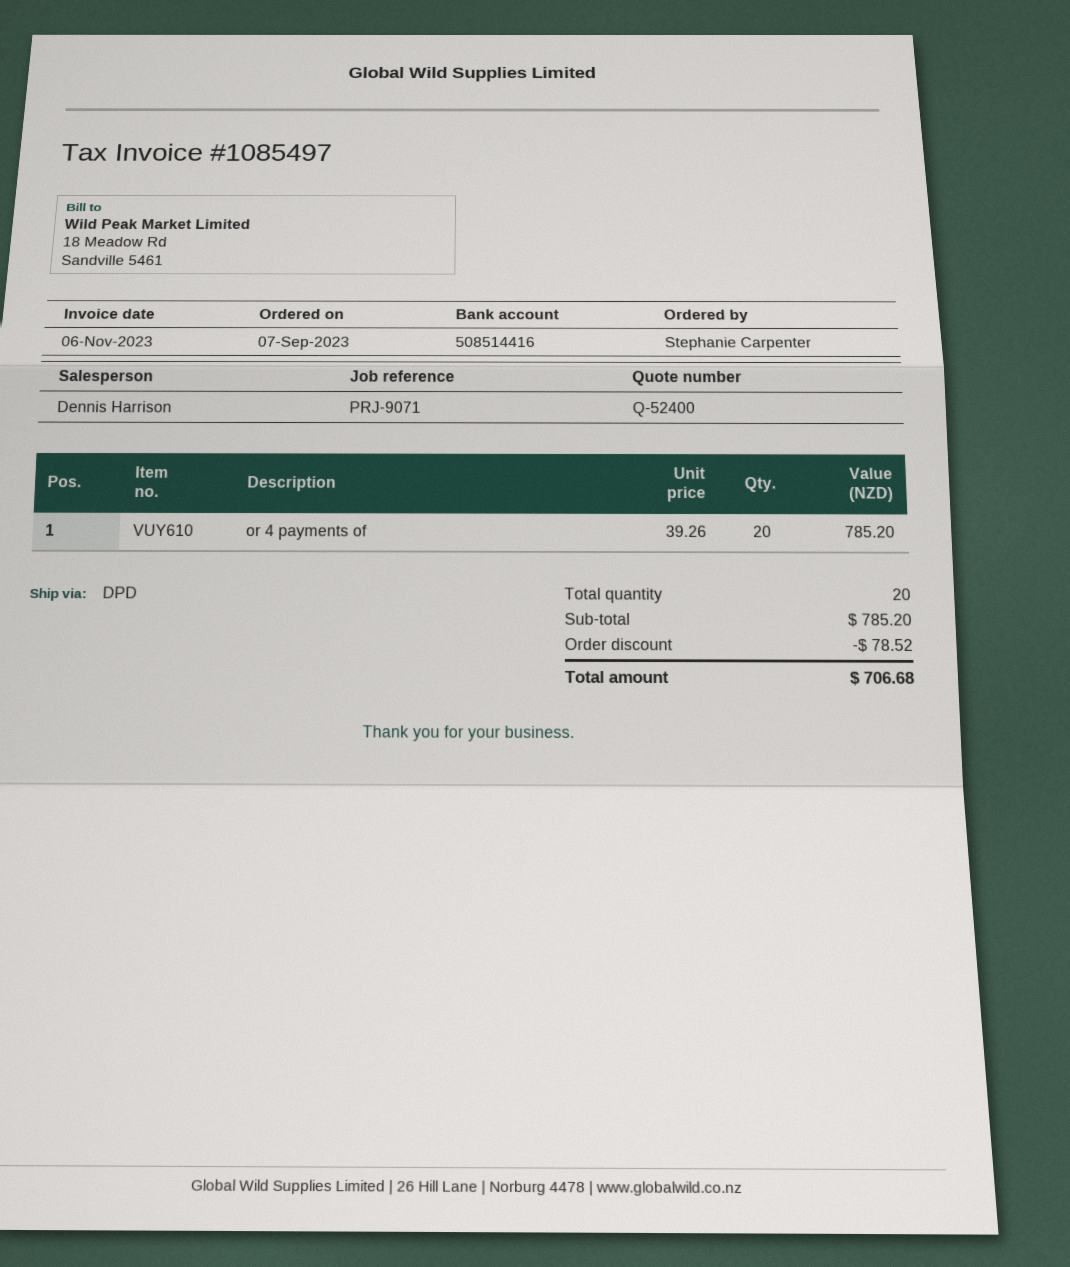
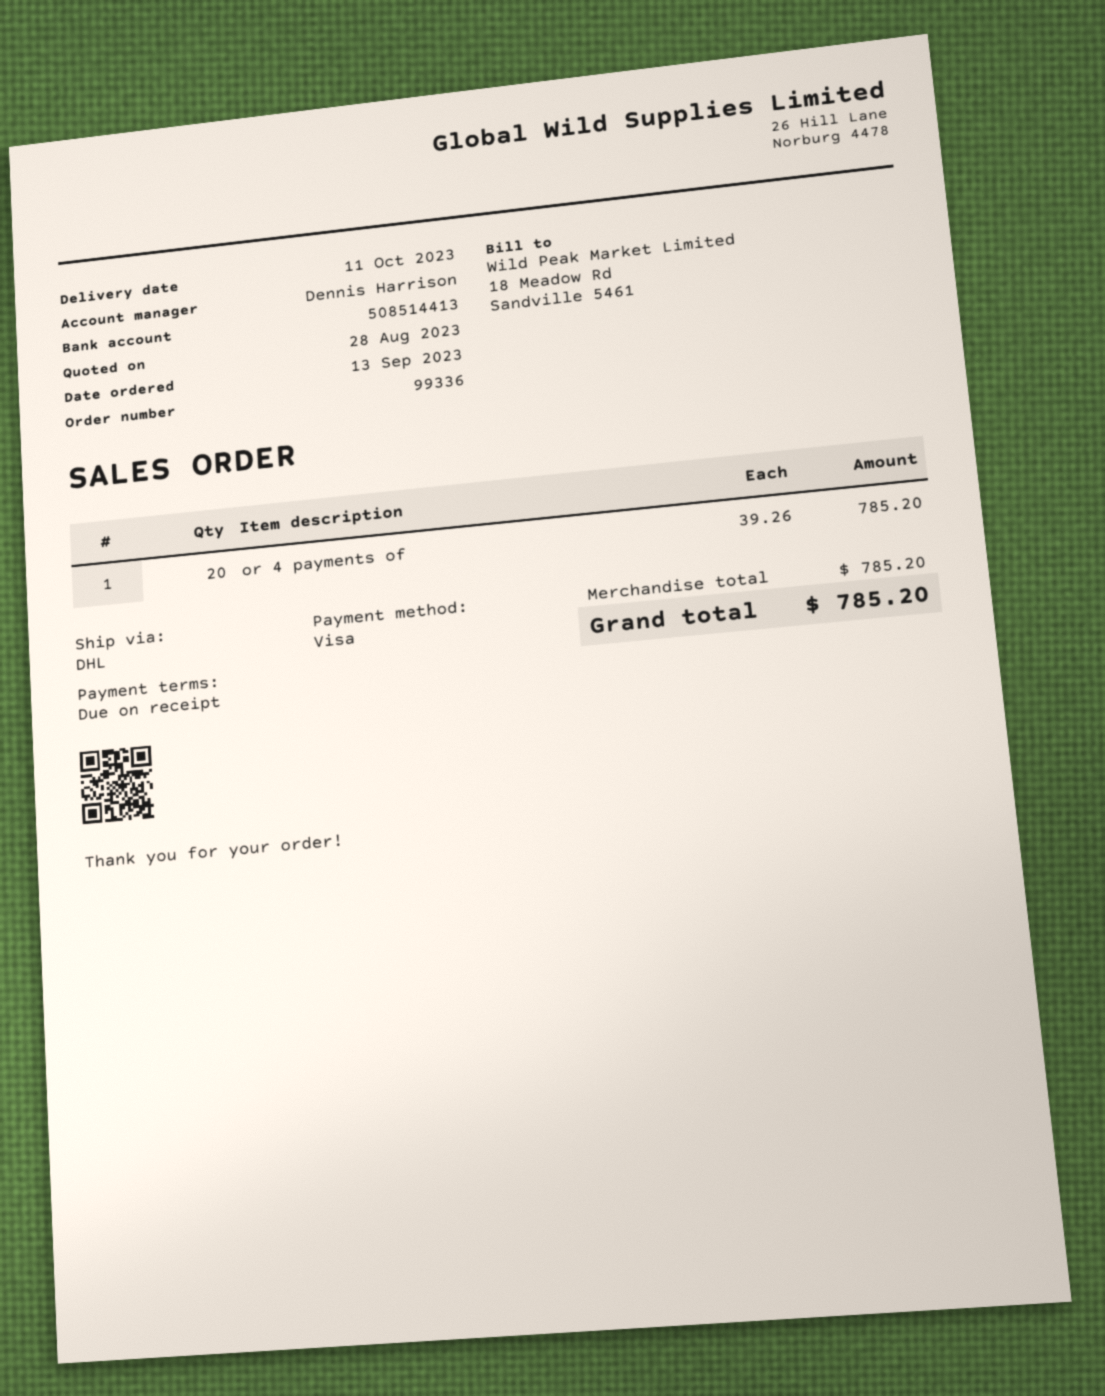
order date: 2023-09-07 -> 2023-09-13
bank account: 508514416 -> 508514413
shipping method: DPD -> DHL
discount: 78.52 -> none
total: 706.68 -> 785.20

